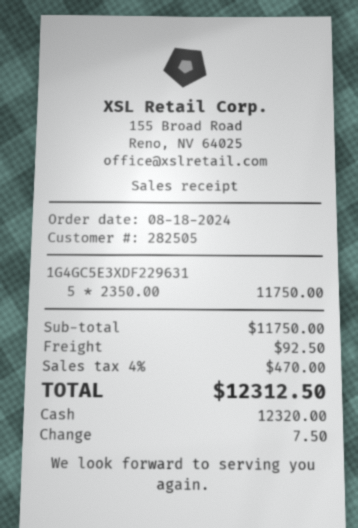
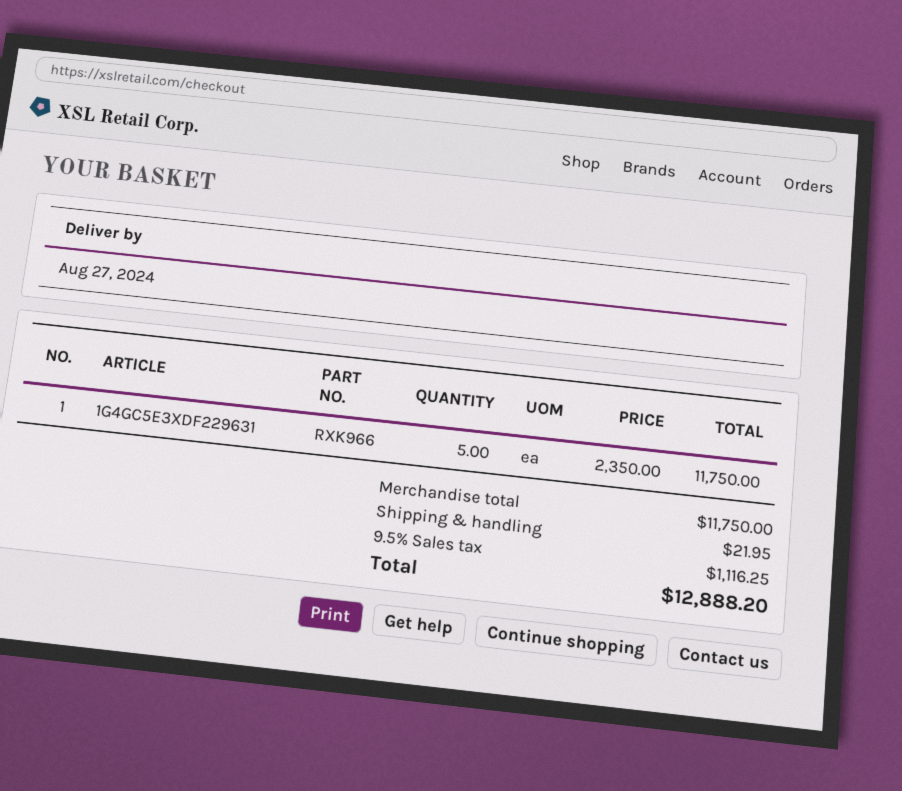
shipping: 92.50 -> 21.95
tax: 4% = 470.00 -> 9.5% = 1116.25
total: 12312.50 -> 12888.20

